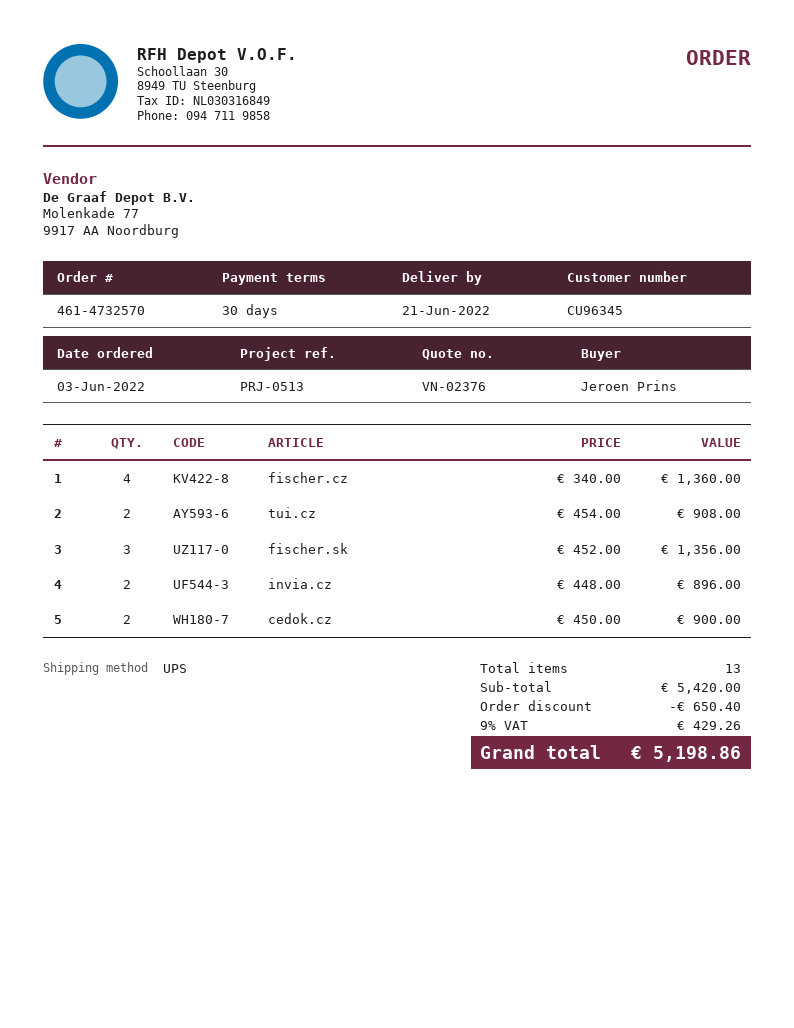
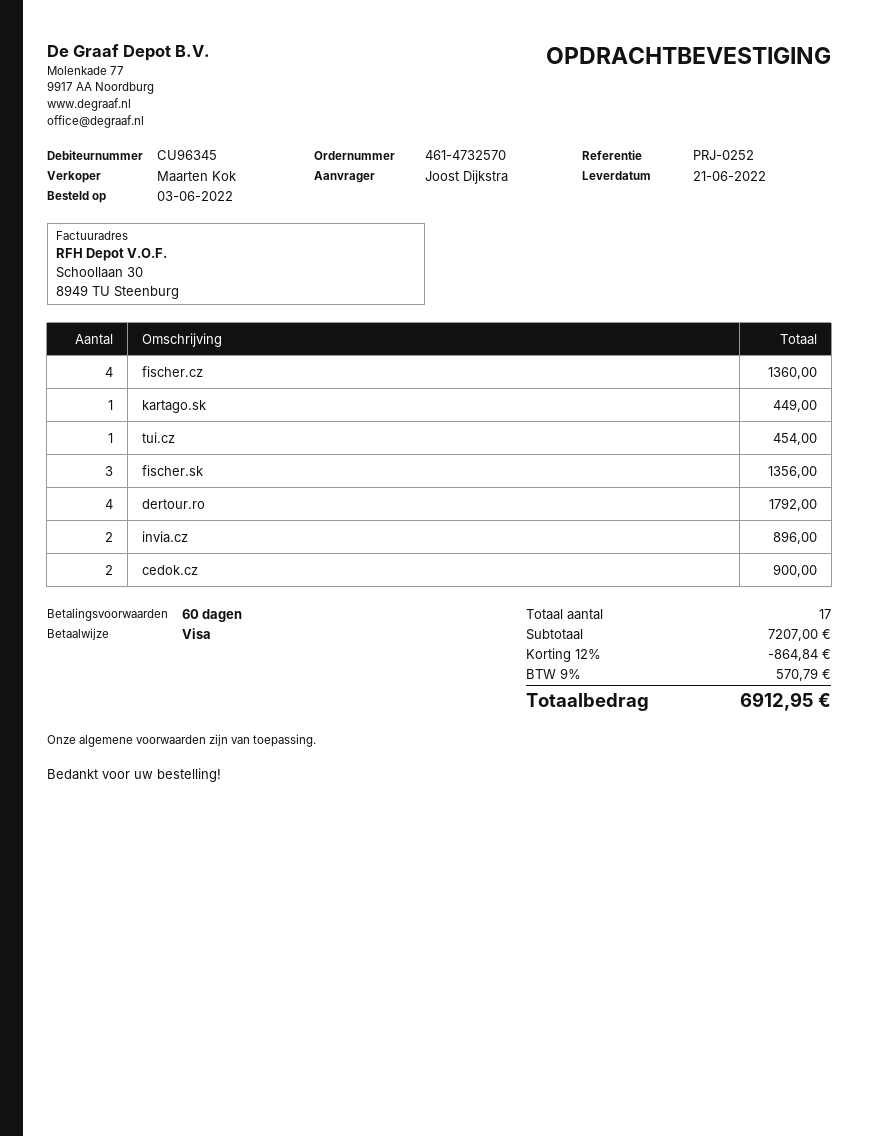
payment terms: 30 days -> 60 days
reference: PRJ-0513 -> PRJ-0252
ordered by: Jeroen Prins -> Joost Dijkstra
tui.cz: 2 for 908.00 -> 1 for 454.00
kartago.sk: none -> 1 for 449.00
dertour.ro: none -> 4 for 1792.00
total quantity: 13 -> 17
subtotal: 5420.00 -> 7207.00
discount: 650.40 -> 864.84
tax: 9% = 429.26 -> 9% = 570.79
total: 5198.86 -> 6912.95

